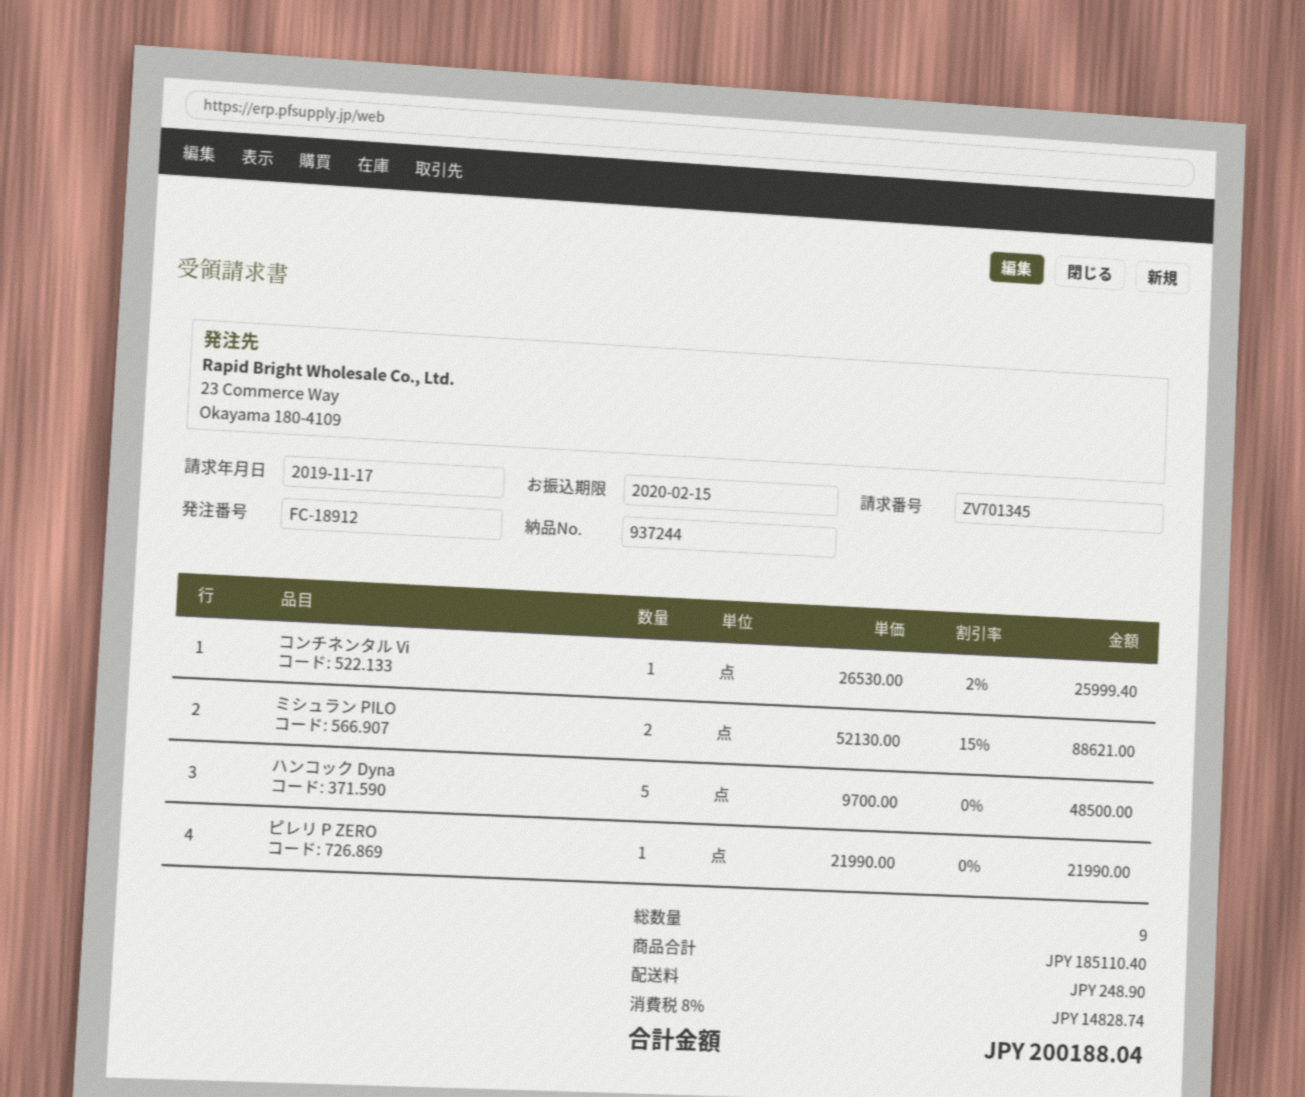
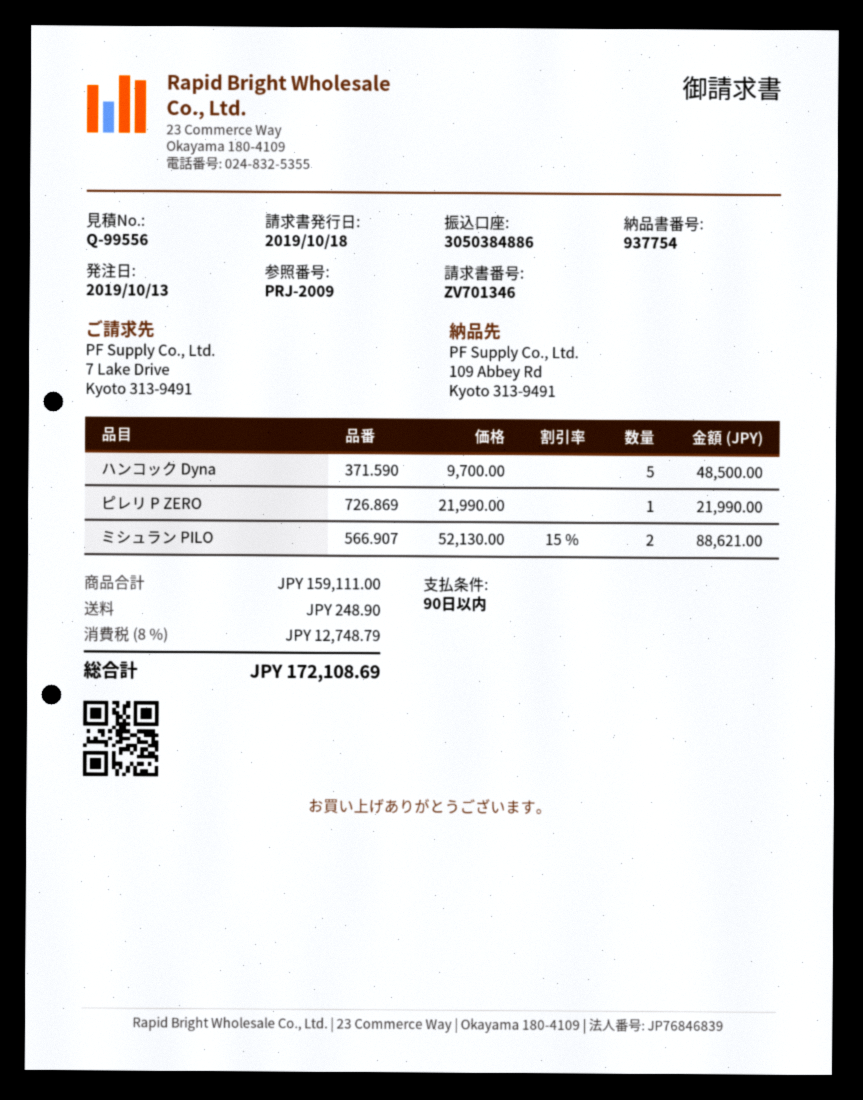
delivery note number: 937244 -> 937754
invoice number: ZV701345 -> ZV701346
invoice date: 2019-11-17 -> 2019-10-18
コンチネンタル Vi: 1 x 26530.00 - 2% = 25999.40 -> none
subtotal: 185110.40 -> 159111.00
tax: 8% = 14828.74 -> 8% = 12748.79
total: 200188.04 -> 172108.69

